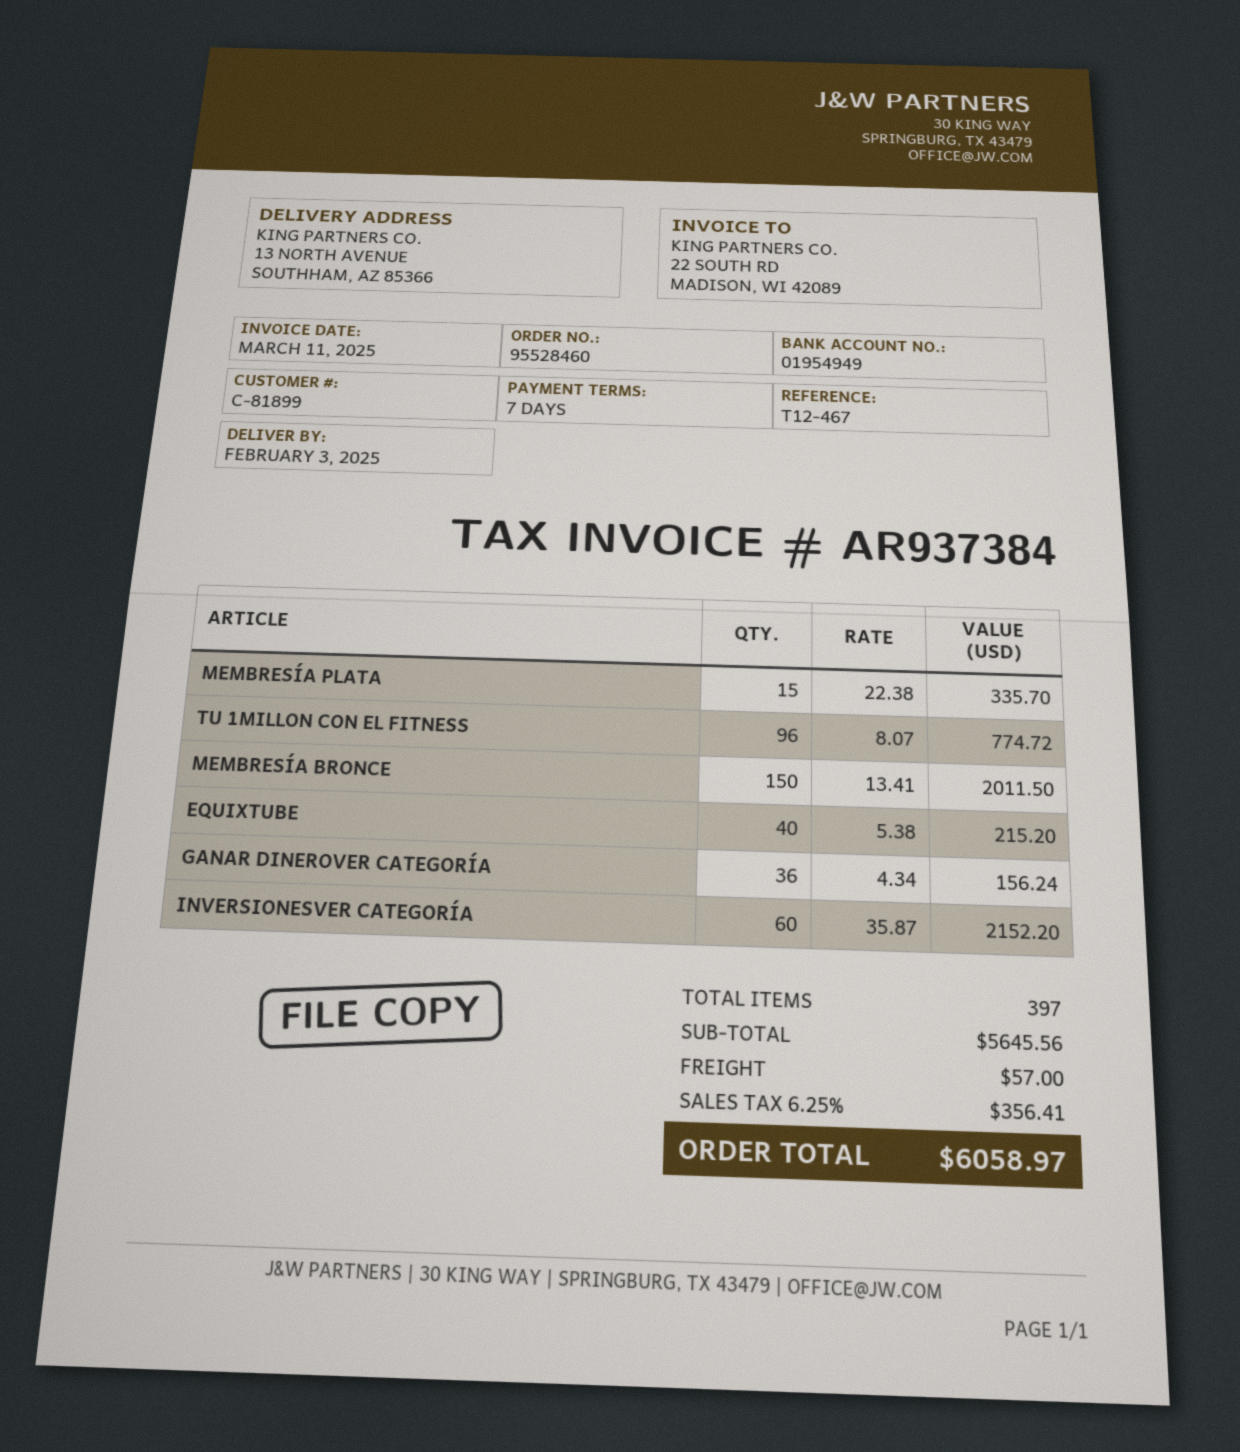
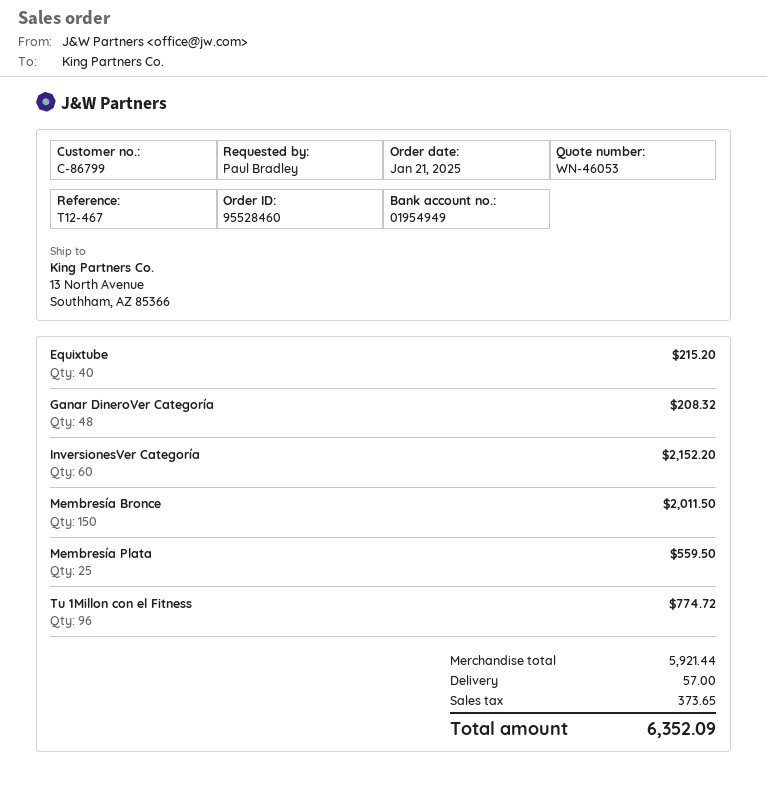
customer number: C-81899 -> C-86799
MEMBRESÍA PLATA: 15 for 335.70 -> 25 for 559.50
GANAR DINEROVER CATEGORÍA: 36 for 156.24 -> 48 for 208.32
subtotal: 5645.56 -> 5921.44
tax: 356.41 -> 373.65
total: 6058.97 -> 6352.09

